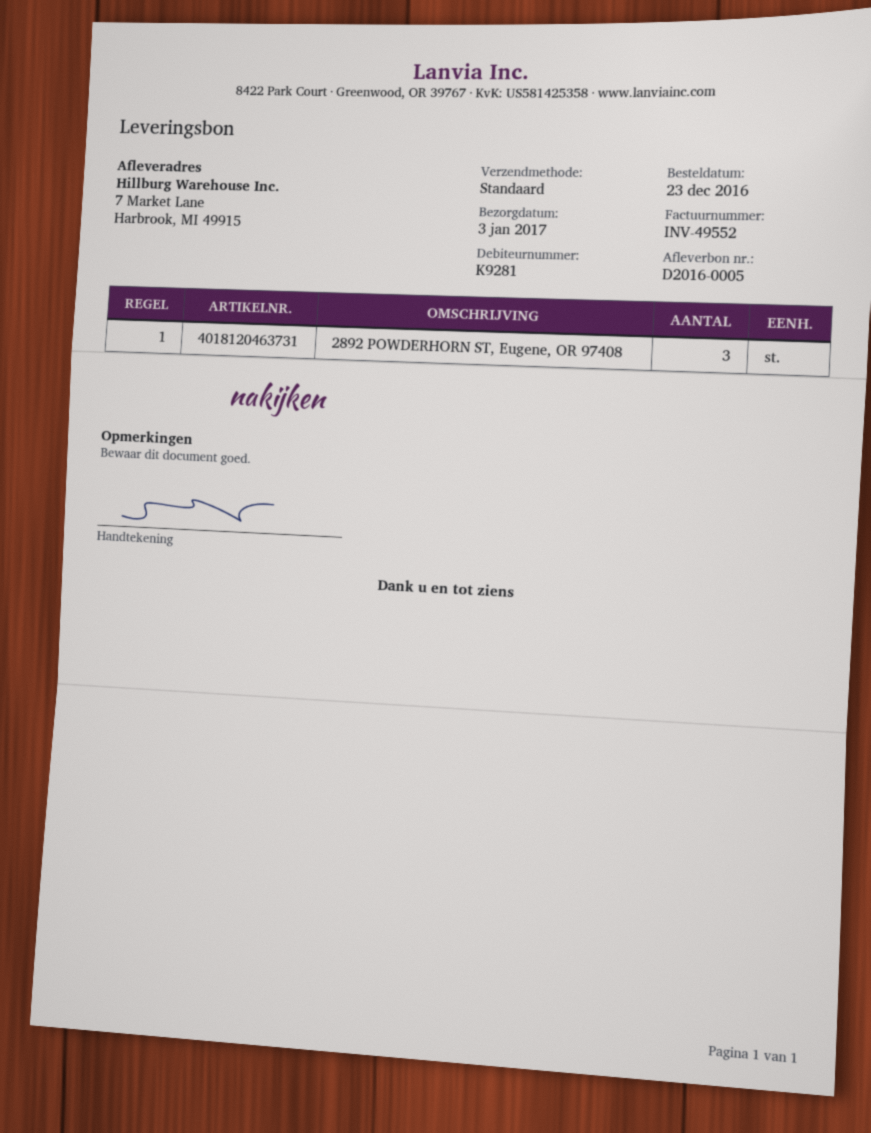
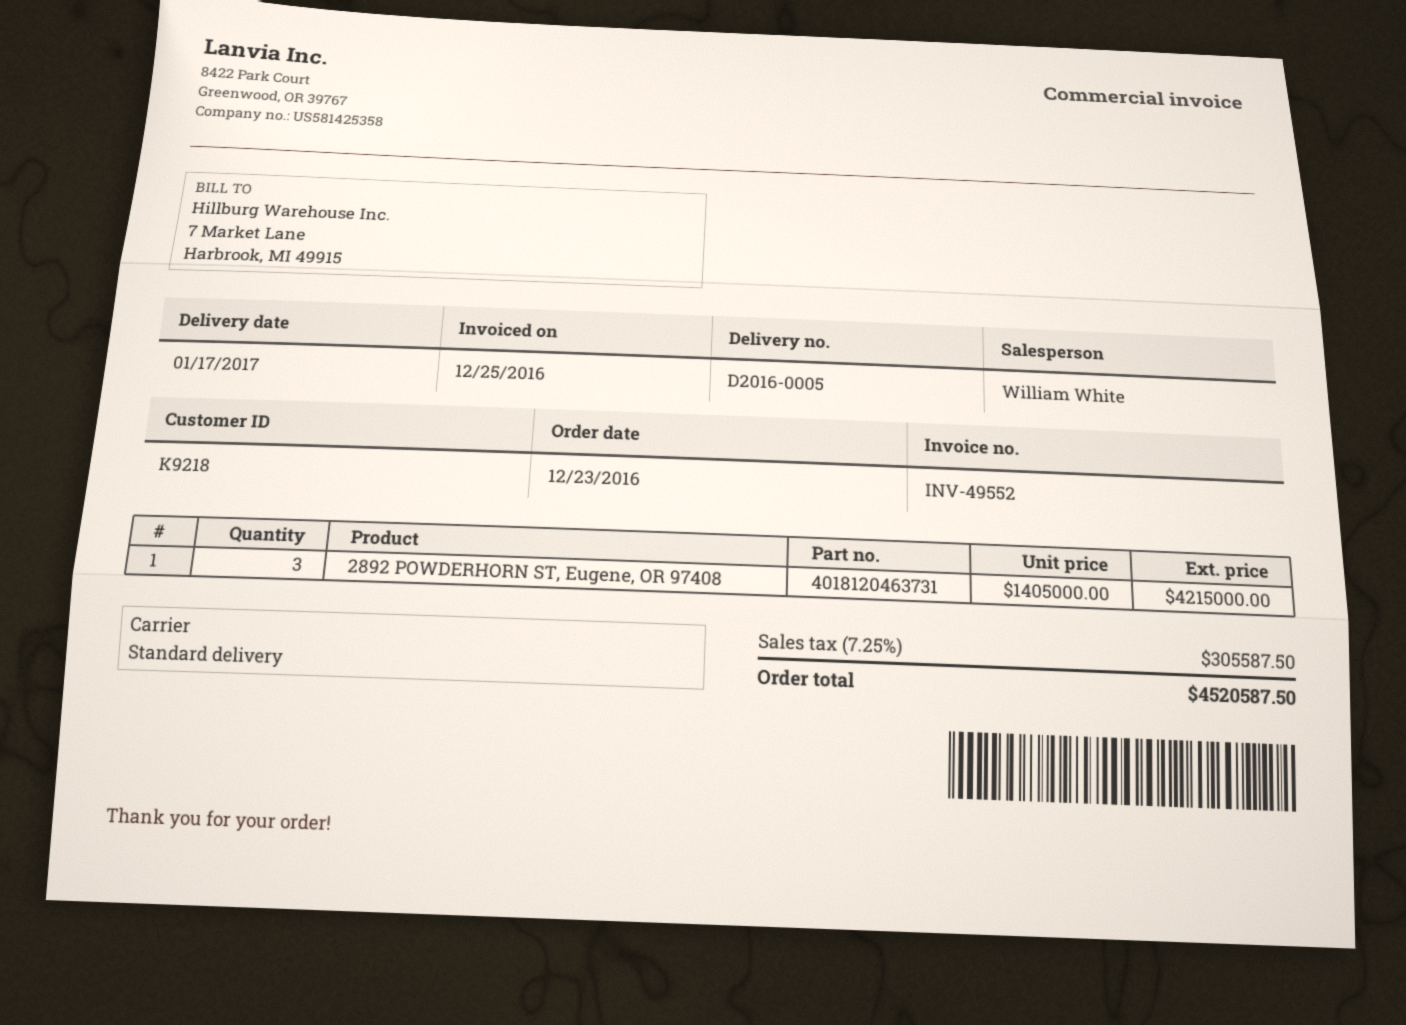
delivery date: 2017-01-03 -> 2017-01-17
customer number: K9281 -> K9218

